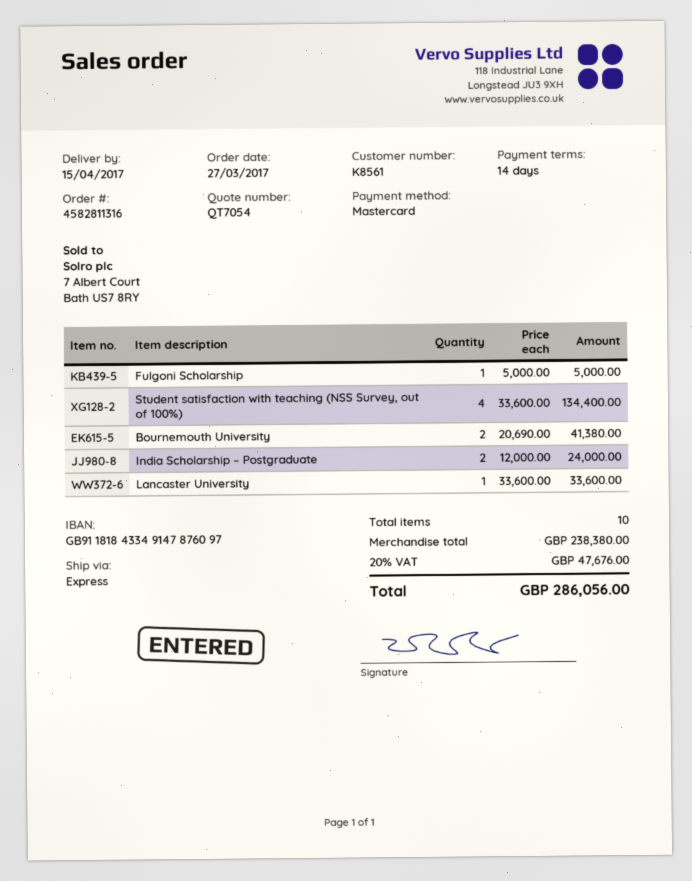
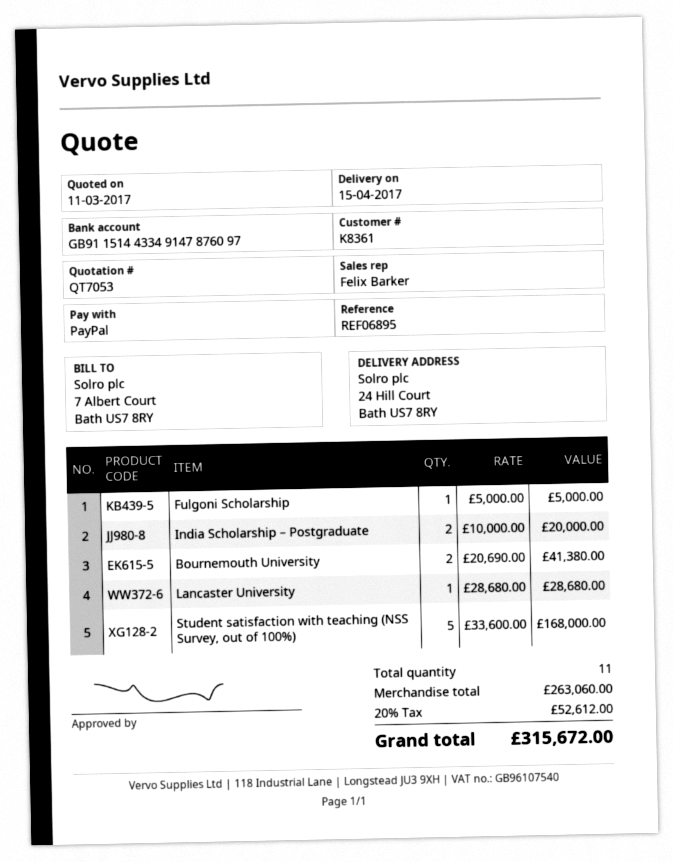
quote number: QT7054 -> QT7053
customer number: K8561 -> K8361
payment method: Mastercard -> PayPal
bank account: GB91181843349147876097 -> GB91151443349147876097
Student satisfaction with teaching (NSS Survey, out of 100%): 4 x 33600.00 = 134400.00 -> 5 x 33600.00 = 168000.00
India Scholarship – Postgraduate: 2 x 12000.00 = 24000.00 -> 2 x 10000.00 = 20000.00
Lancaster University: 1 x 33600.00 = 33600.00 -> 1 x 28680.00 = 28680.00
total quantity: 10 -> 11
subtotal: 238380.00 -> 263060.00
tax: 20% = 47676.00 -> 20% = 52612.00
total: 286056.00 -> 315672.00

